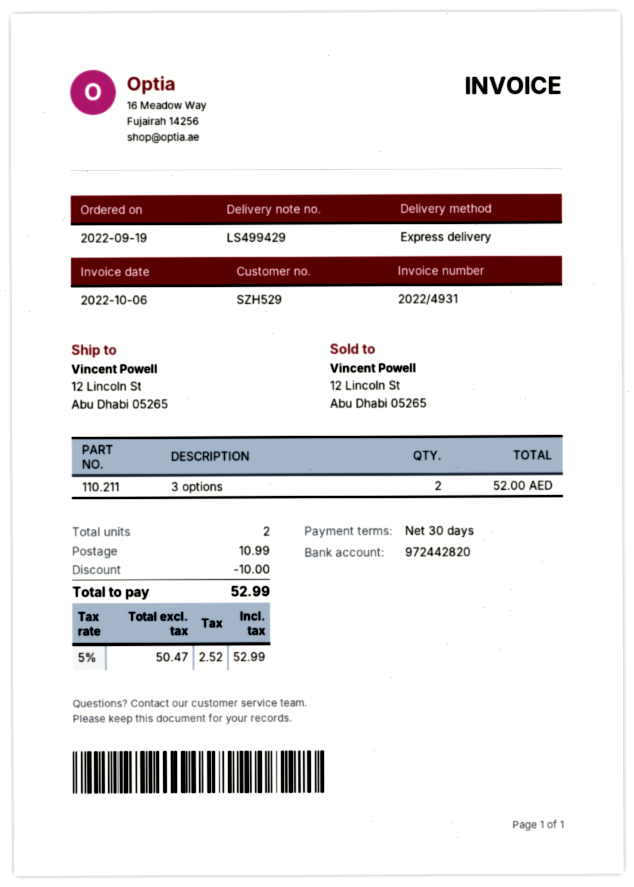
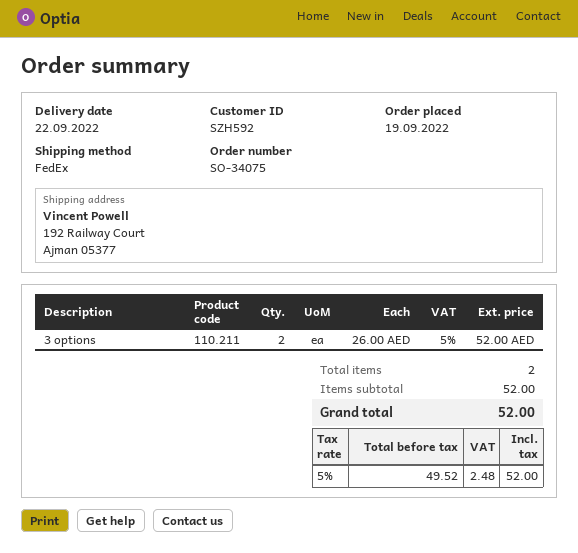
customer number: SZH529 -> SZH592
shipping method: express -> FedEx
ship to: 12 Lincoln St, Abu Dhabi 05265 -> 192 Railway Court, Ajman 05377
discount: 10.00 -> none
shipping: 10.99 -> none
net: 50.47 -> 49.52
tax: 5% = 2.52 -> 5% = 2.48
total: 52.99 -> 52.00

